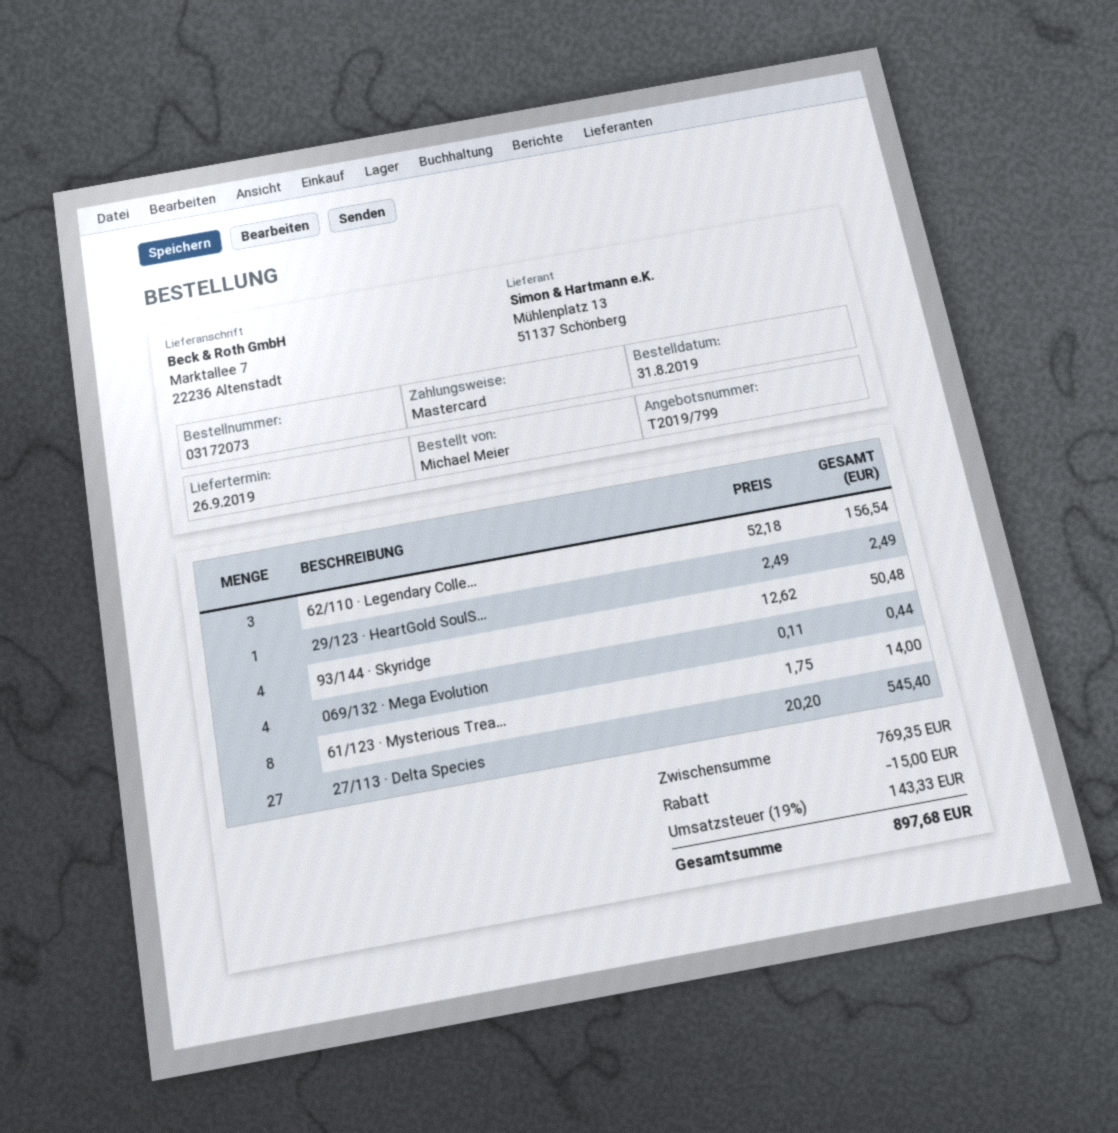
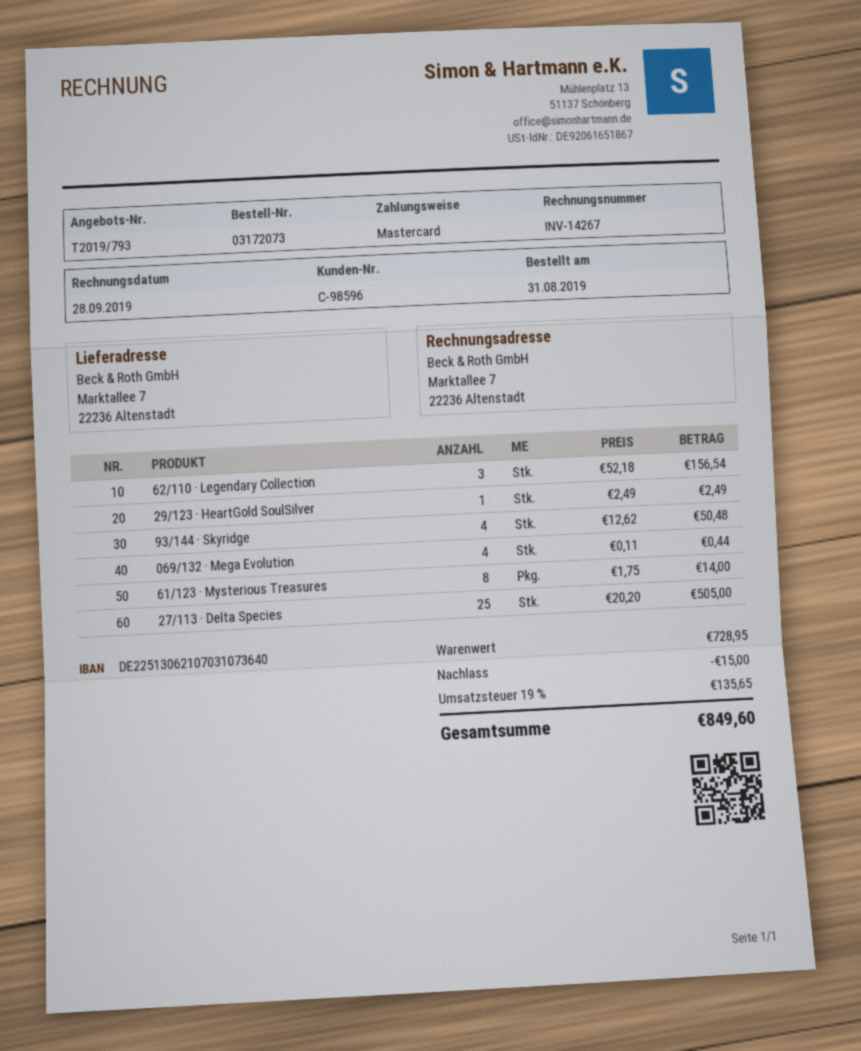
quote number: T2019/799 -> T2019/793
27/113 · Delta Species: 27 x 20.20 = 545.40 -> 25 x 20.20 = 505.00
subtotal: 769.35 -> 728.95
tax: 19% = 143.33 -> 19% = 135.65
total: 897.68 -> 849.60

